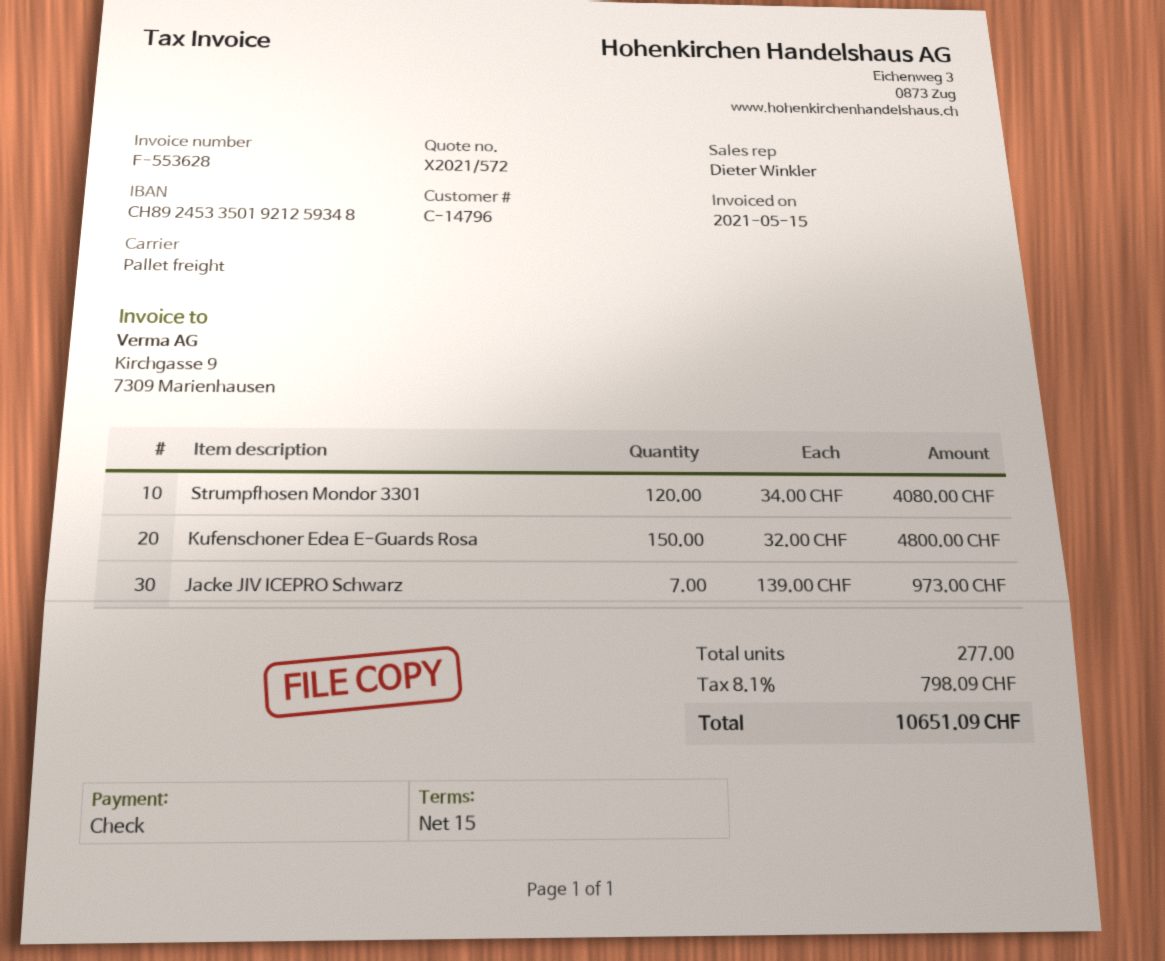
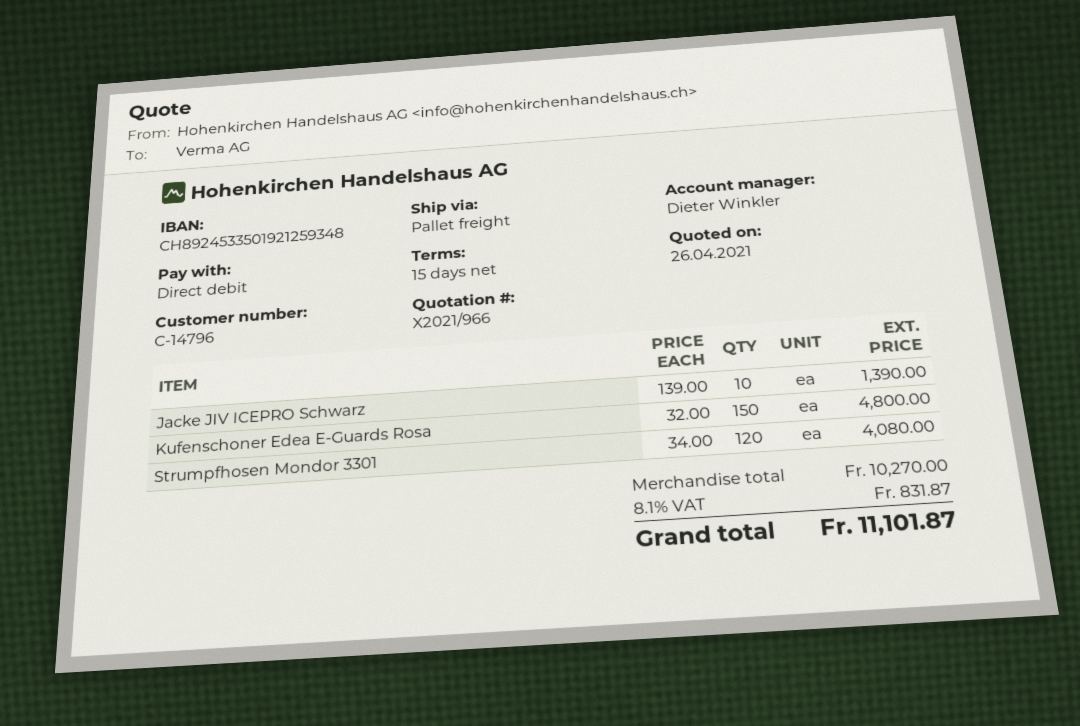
quote number: X2021/572 -> X2021/966
payment method: cheque -> direct debit
Jacke JIV ICEPRO Schwarz: 7 x 139.00 = 973.00 -> 10 x 139.00 = 1390.00
tax: 8.1% = 798.09 -> 8.1% = 831.87
total: 10651.09 -> 11101.87

